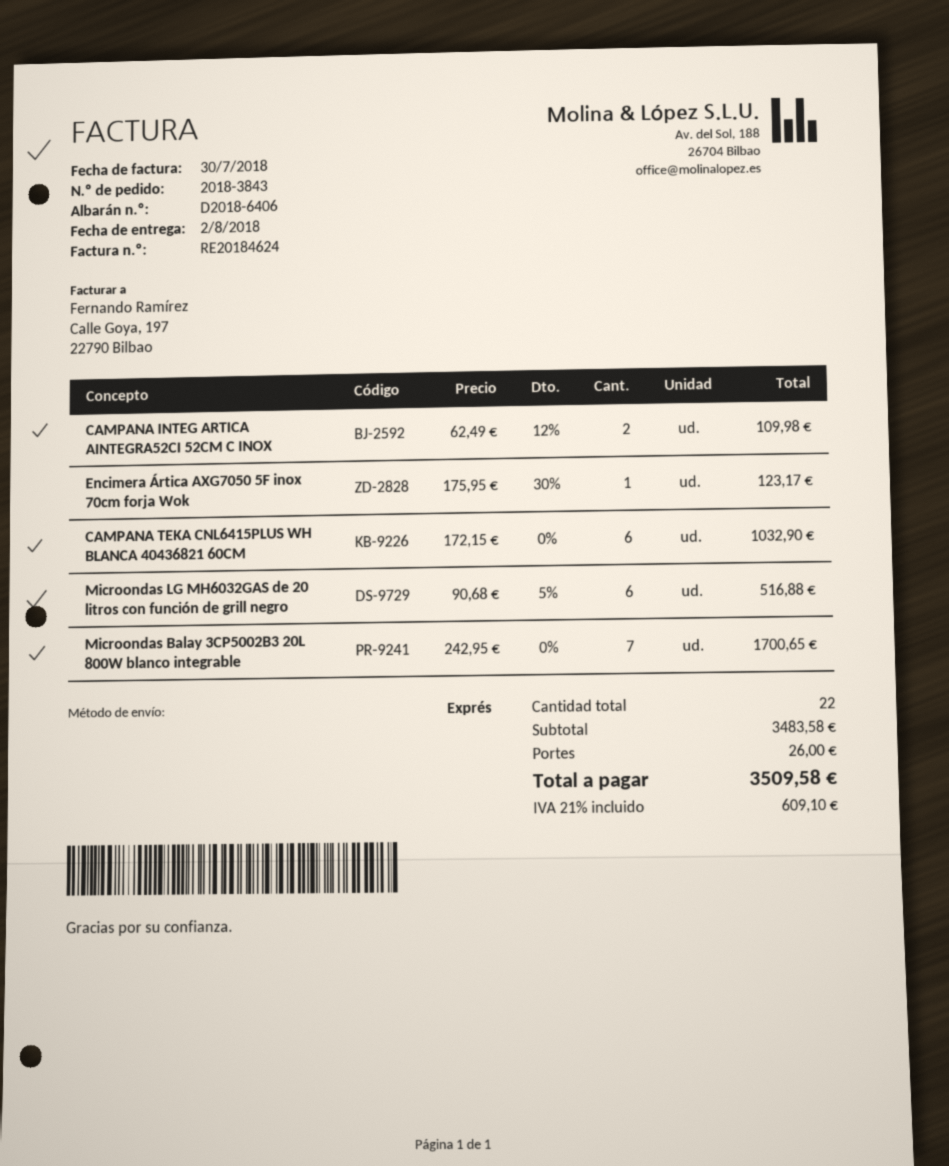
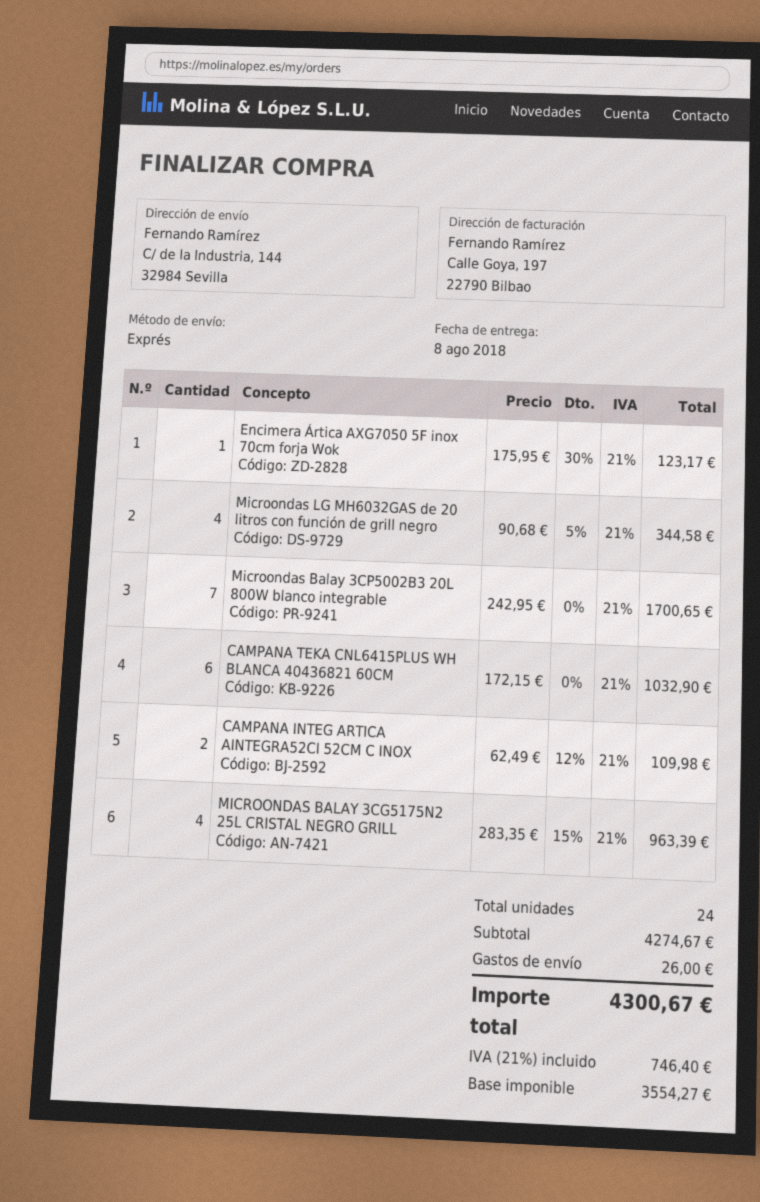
delivery date: 2018-08-02 -> 2018-08-08
Microondas LG MH6032GAS de 20 litros con función de grill negro: 6 x 90.68 - 5% = 516.88 -> 4 x 90.68 - 5% = 344.58
MICROONDAS BALAY 3CG5175N2 25L CRISTAL NEGRO GRILL: none -> 4 x 283.35 - 15% = 963.39
total quantity: 22 -> 24
subtotal: 3483.58 -> 4274.67
tax: 21% = 609.10 -> 21% = 746.40
total: 3509.58 -> 4300.67

